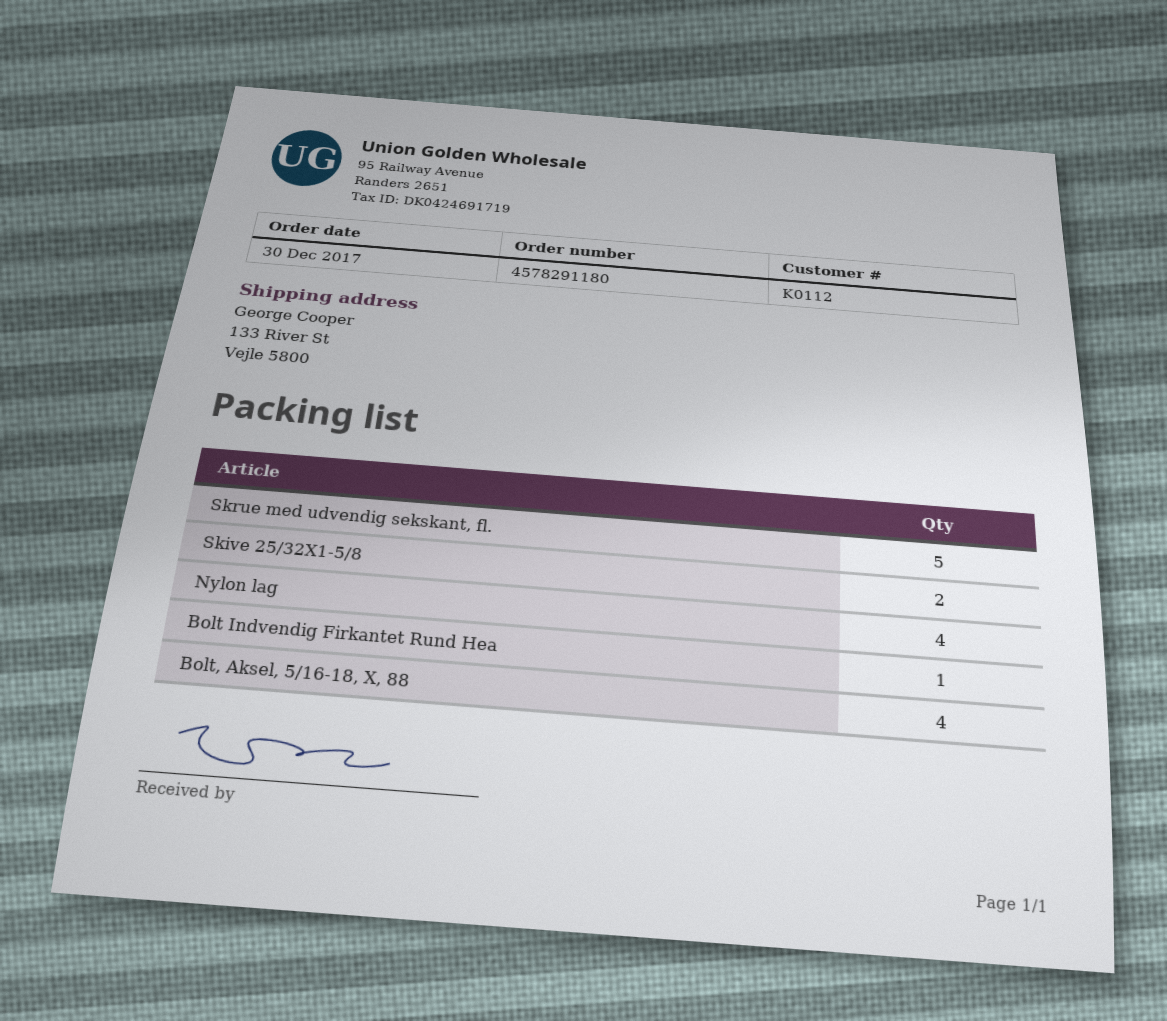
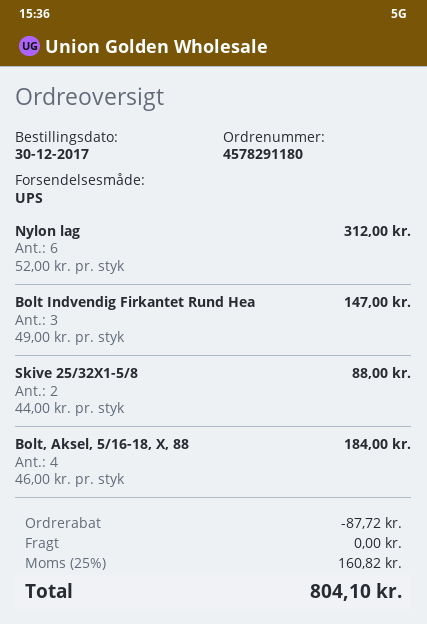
Skrue med udvendig sekskant, fl.: 5 -> none
Nylon lag: 4 -> 6
Bolt Indvendig Firkantet Rund Hea: 1 -> 3

